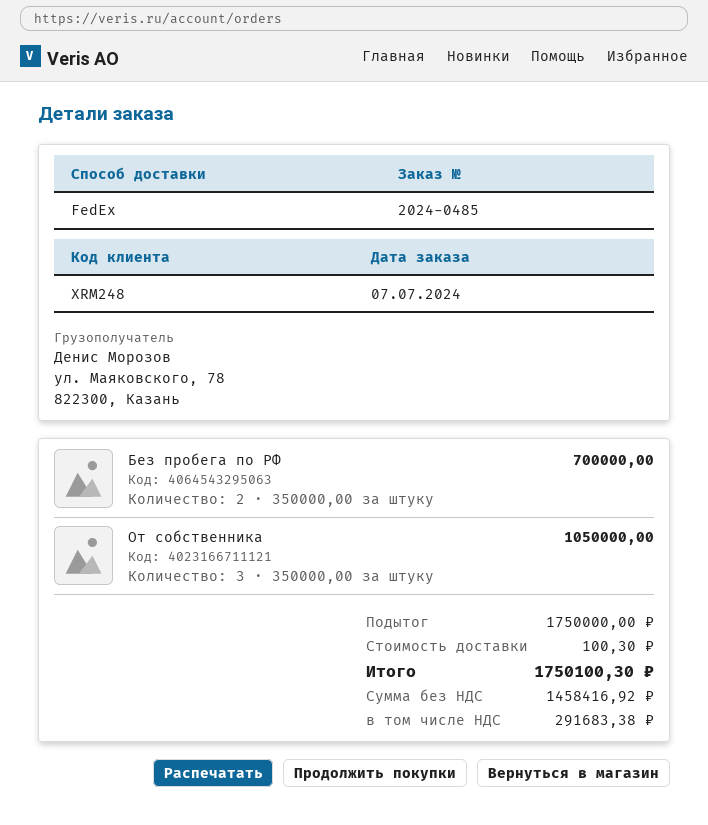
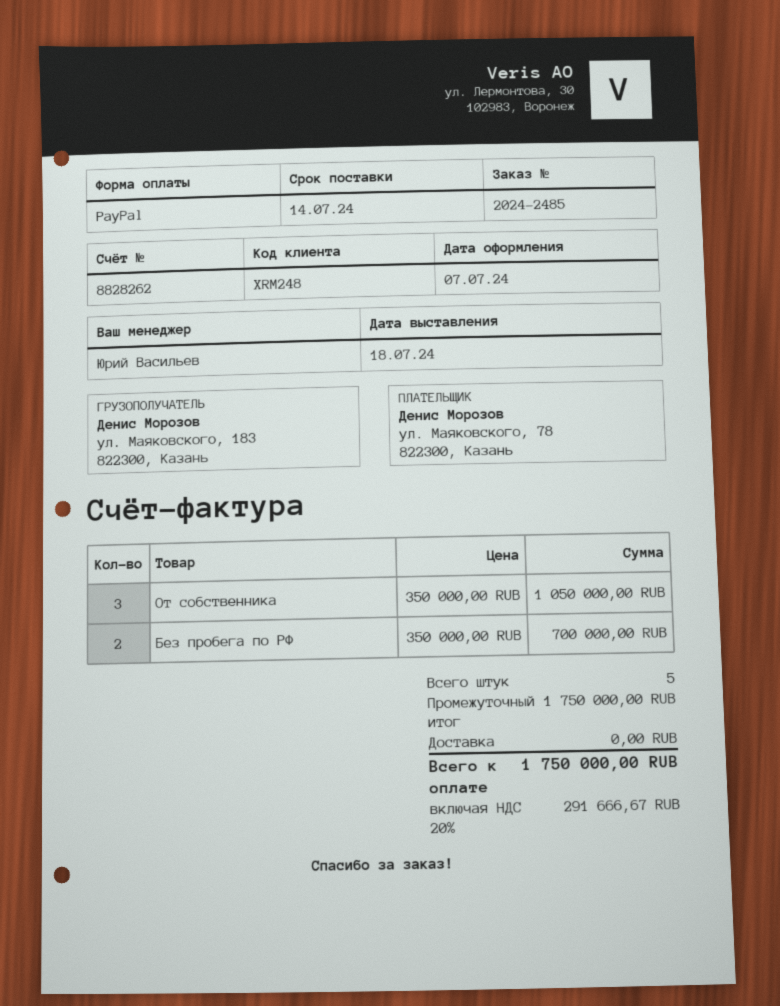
order number: 2024-0485 -> 2024-2485
ship to: ул. Маяковского, 78, 822300, Казань -> ул. Маяковского, 183, 822300, Казань
shipping: 100.30 -> 0.00
tax: 291683.38 -> 291666.67
total: 1750100.30 -> 1750000.00

